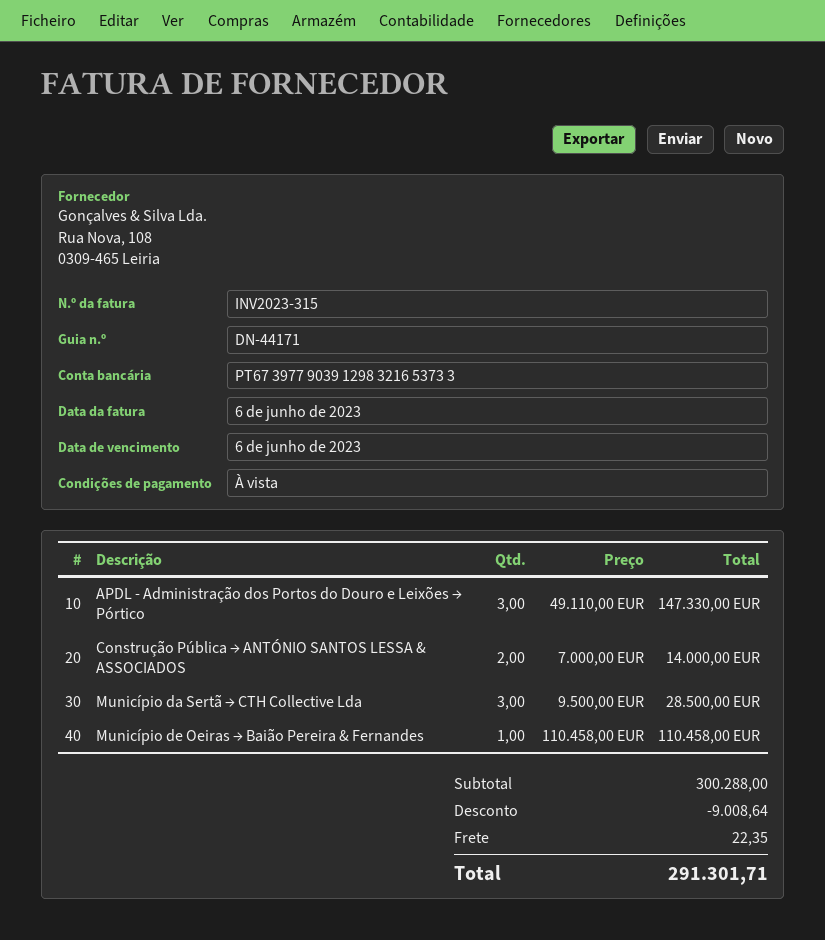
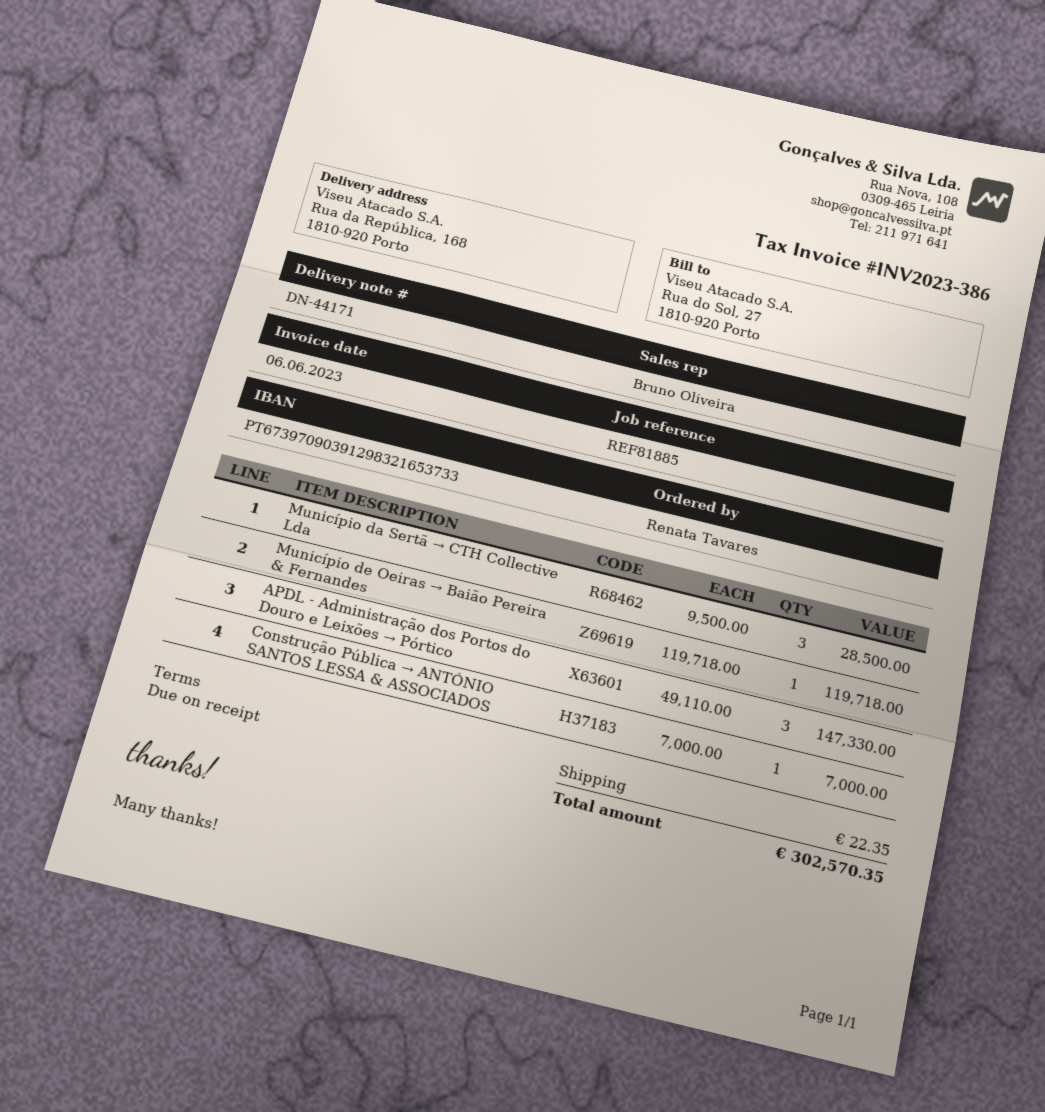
invoice number: INV2023-315 -> INV2023-386
bank account: PT67397790391298321653733 -> PT67397090391298321653733
Construção Pública → ANTÓNIO SANTOS LESSA & ASSOCIADOS: 2 x 7000.00 = 14000.00 -> 1 x 7000.00 = 7000.00
Município de Oeiras → Baião Pereira & Fernandes: 1 x 110458.00 = 110458.00 -> 1 x 119718.00 = 119718.00
discount: 9008.64 -> none
total: 291301.71 -> 302570.35

